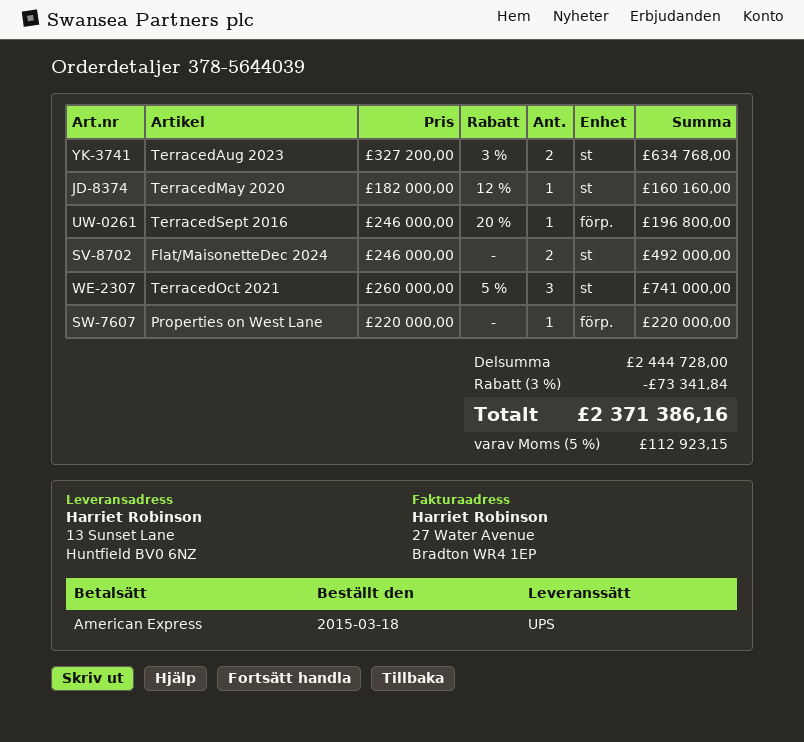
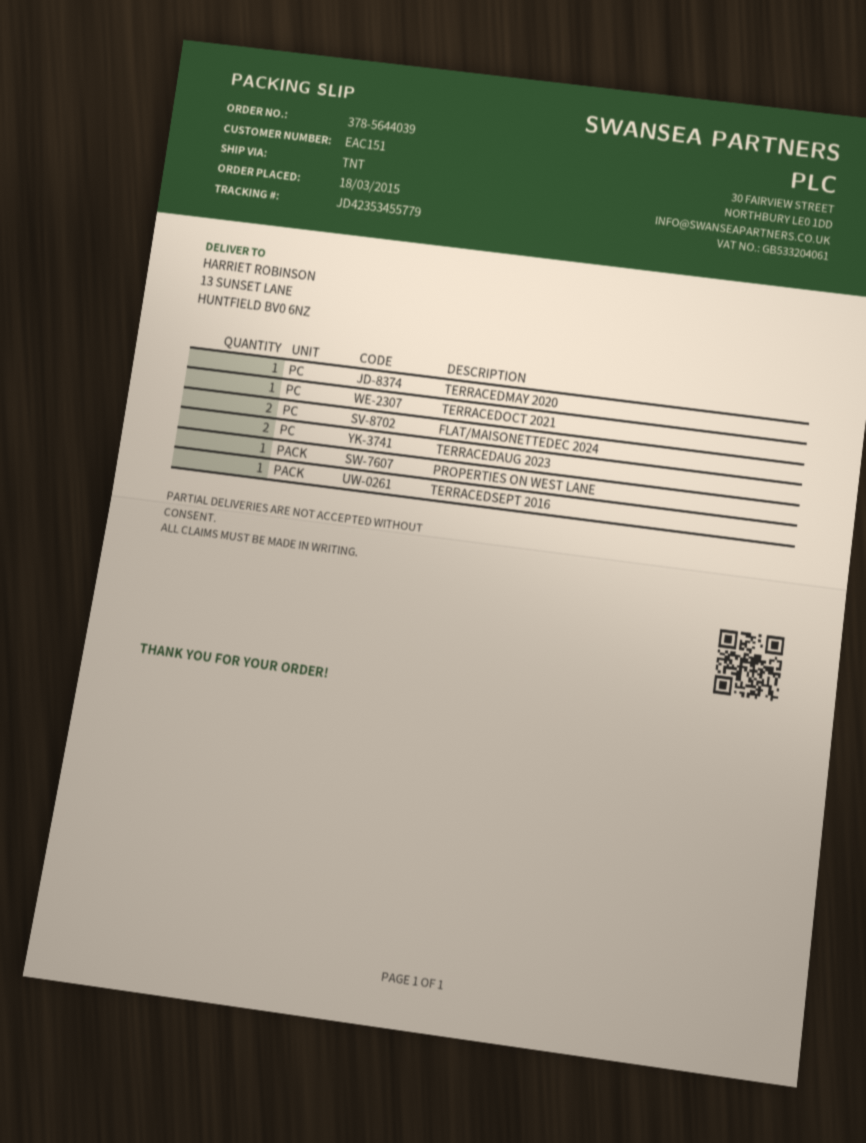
shipping method: UPS -> TNT
TerracedOct 2021: 3 -> 1

